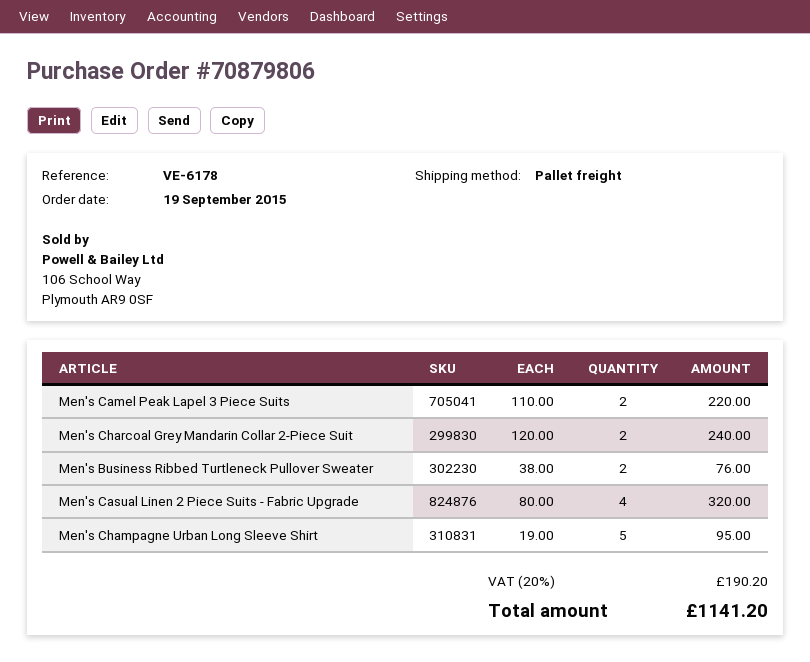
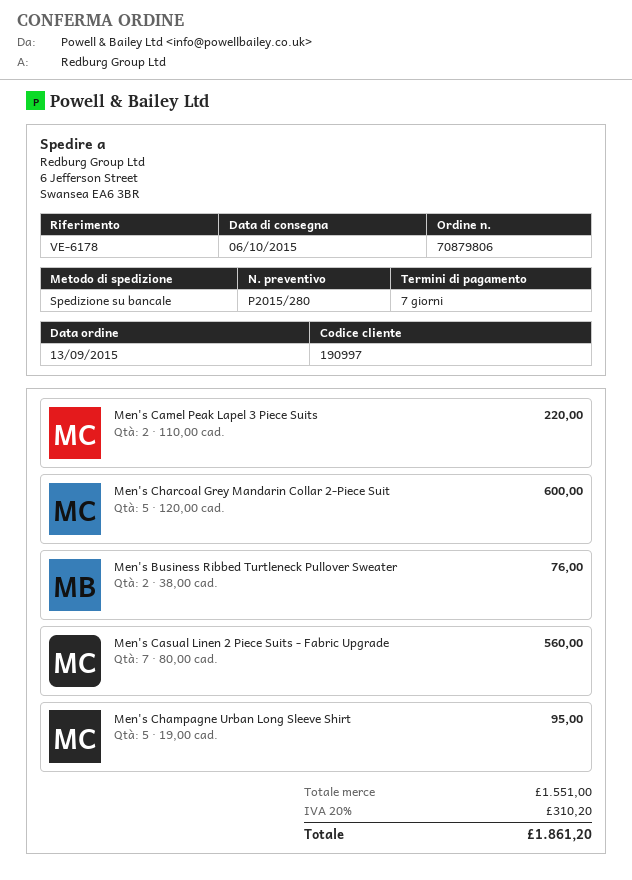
order date: 2015-09-19 -> 2015-09-13
Men's Charcoal Grey Mandarin Collar 2-Piece Suit: 2 x 120.00 = 240.00 -> 5 x 120.00 = 600.00
Men's Casual Linen 2 Piece Suits - Fabric Upgrade: 4 x 80.00 = 320.00 -> 7 x 80.00 = 560.00
tax: 20% = 190.20 -> 20% = 310.20
total: 1141.20 -> 1861.20

